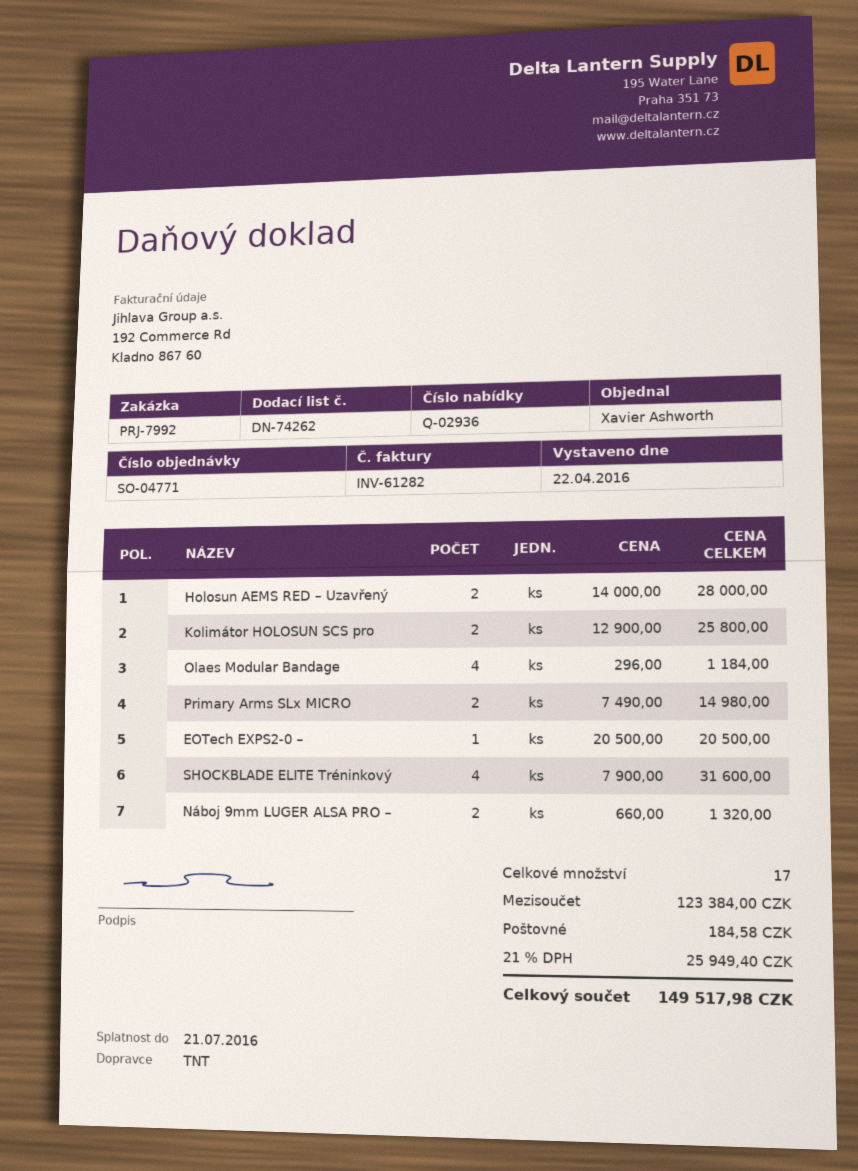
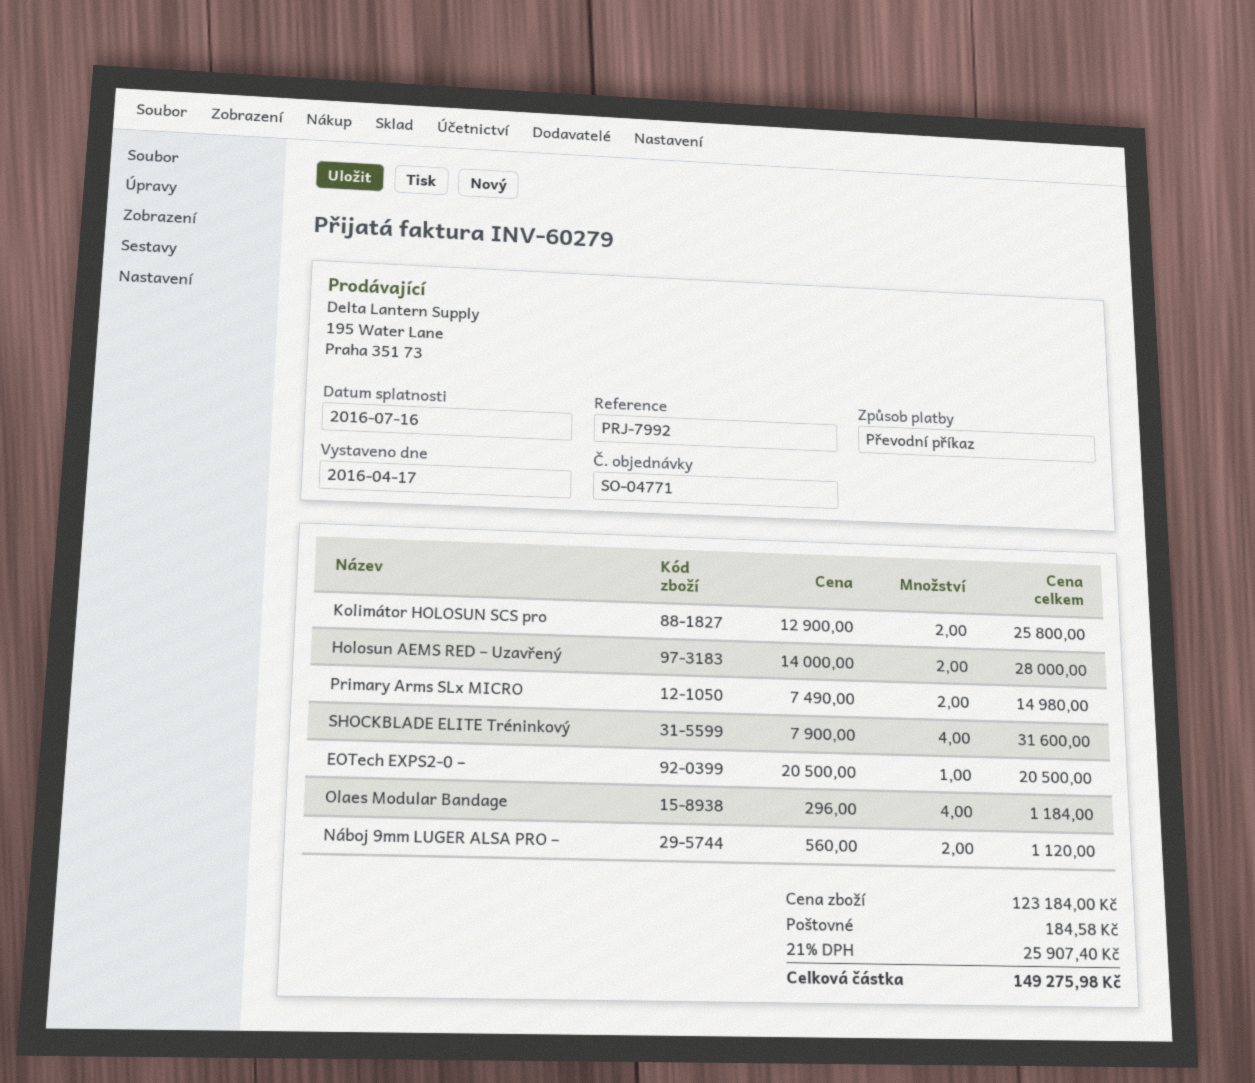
invoice number: INV-61282 -> INV-60279
invoice date: 2016-04-22 -> 2016-04-17
due date: 2016-07-21 -> 2016-07-16
Náboj 9mm LUGER ALSA PRO –: 2 x 660.00 = 1320.00 -> 2 x 560.00 = 1120.00
subtotal: 123384.00 -> 123184.00
tax: 21% = 25949.40 -> 21% = 25907.40
total: 149517.98 -> 149275.98

